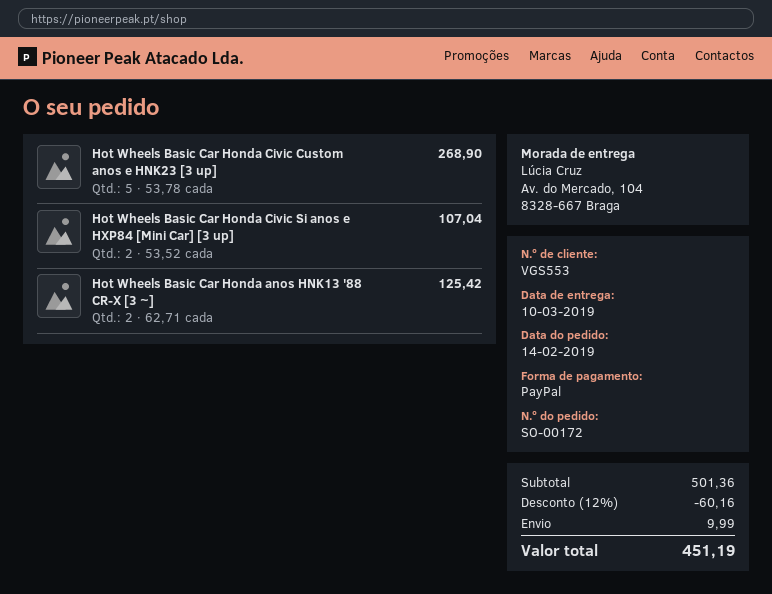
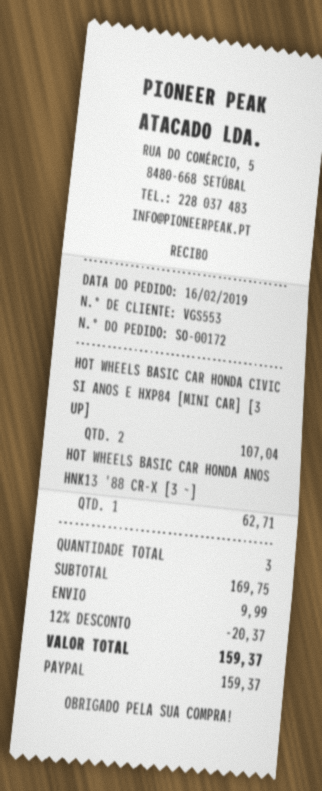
order date: 2019-02-14 -> 2019-02-16
Hot Wheels Basic Car Honda Civic Custom anos e HNK23 [3 up]: 5 for 268.90 -> none
Hot Wheels Basic Car Honda anos HNK13 '88 CR-X [3 ~]: 2 for 125.42 -> 1 for 62.71
subtotal: 501.36 -> 169.75
discount: 12% = 60.16 -> 12% = 20.37
total: 451.19 -> 159.37

